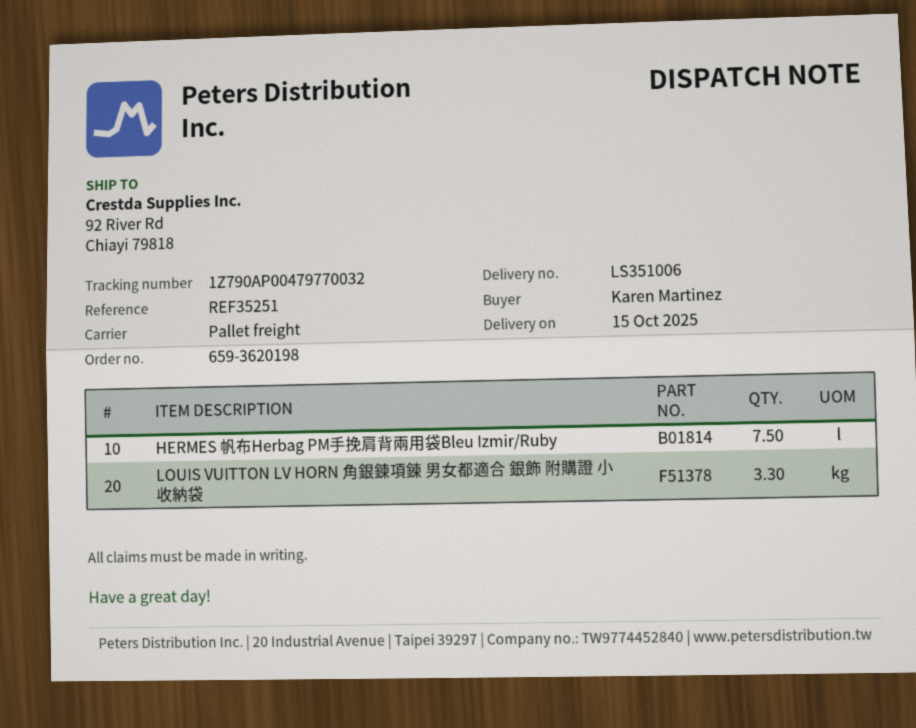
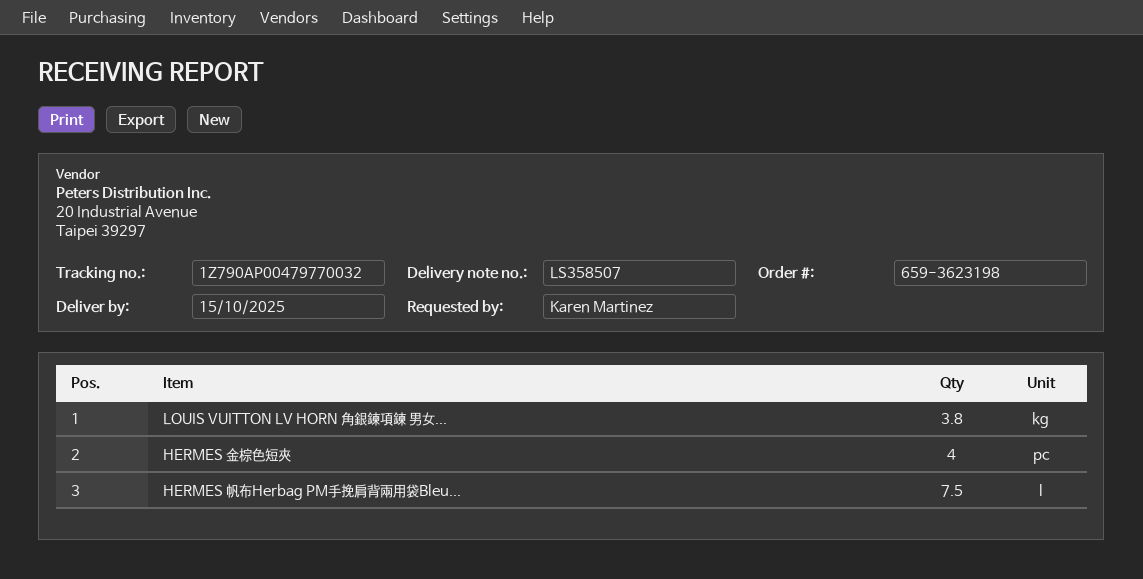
order number: 659-3620198 -> 659-3623198
delivery note number: LS351006 -> LS358507
LOUIS VUITTON LV HORN 角銀鍊項鍊 男女都適合 銀飾 附購證 小收納袋: 3.3 -> 3.8
HERMES 金棕色短夾: none -> 4

